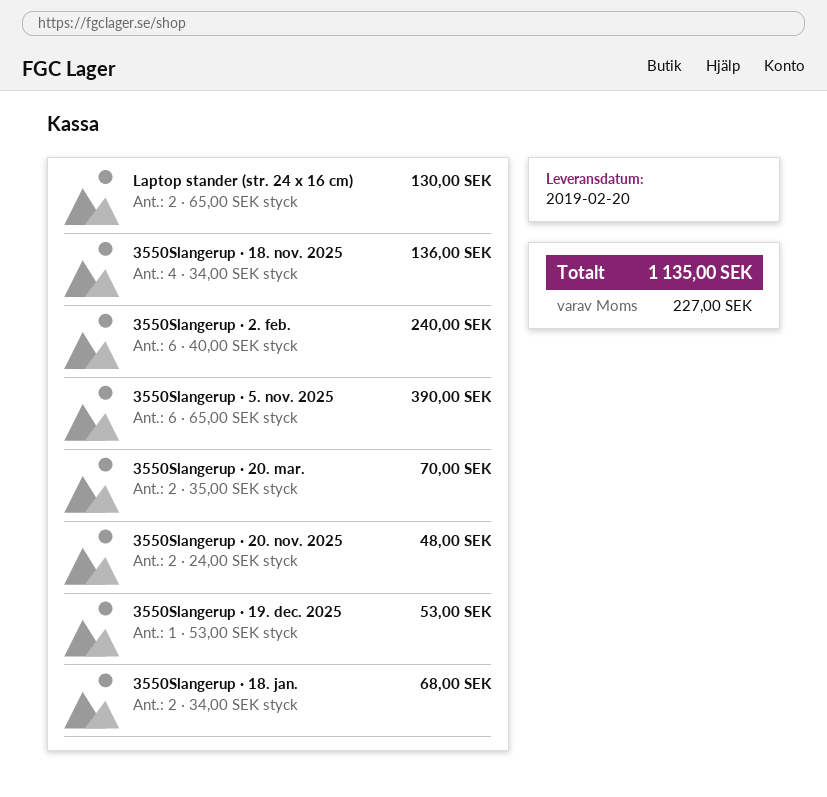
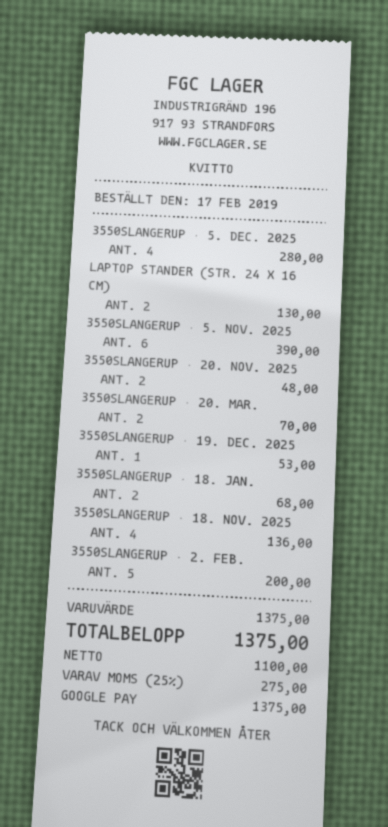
3550Slangerup · 2. feb.: 6 for 240.00 -> 5 for 200.00
3550SLANGERUP · 5. DEC. 2025: none -> 4 for 280.00
tax: 227.00 -> 275.00
total: 1135.00 -> 1375.00

